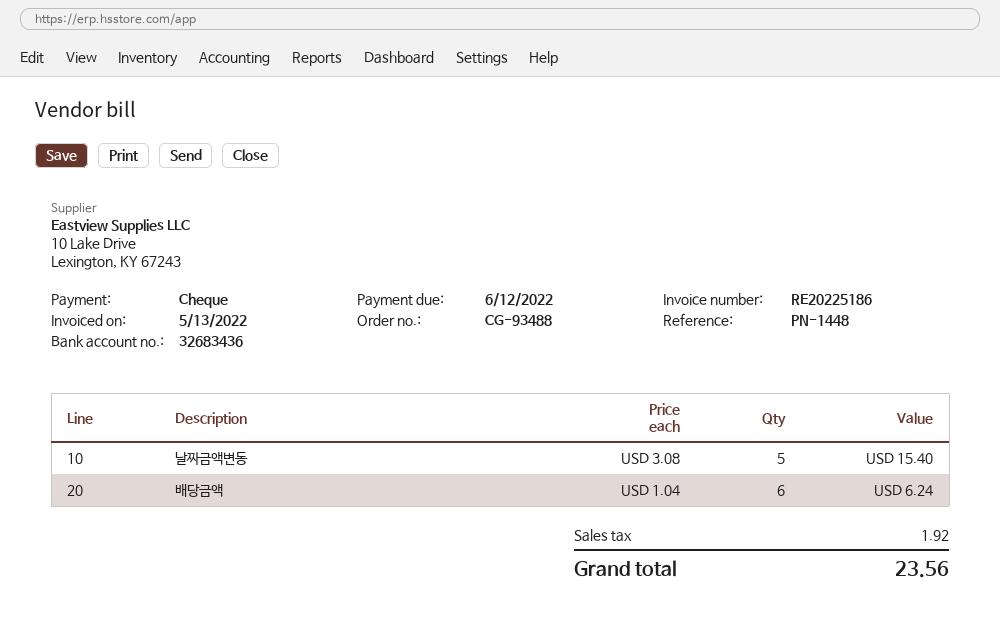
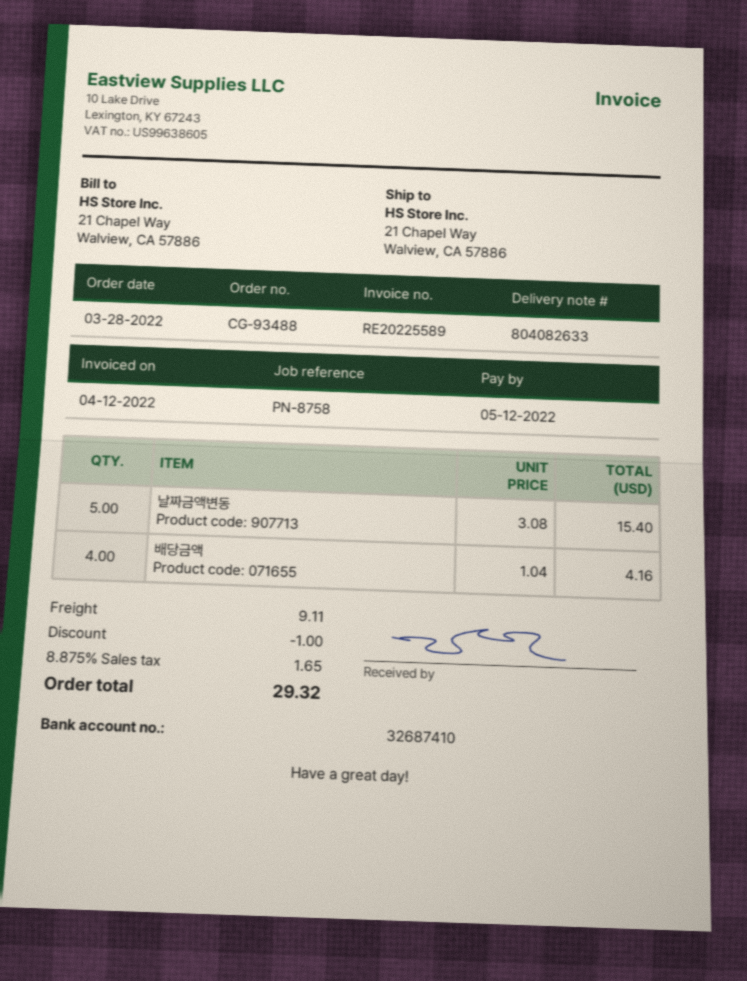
invoice number: RE20225186 -> RE20225589
invoice date: 2022-05-13 -> 2022-04-12
due date: 2022-06-12 -> 2022-05-12
reference: PN-1448 -> PN-8758
bank account: 32683436 -> 32687410
배당금액: 6 x 1.04 = 6.24 -> 4 x 1.04 = 4.16
discount: none -> 1.00
shipping: none -> 9.11
tax: 1.92 -> 1.65
total: 23.56 -> 29.32

